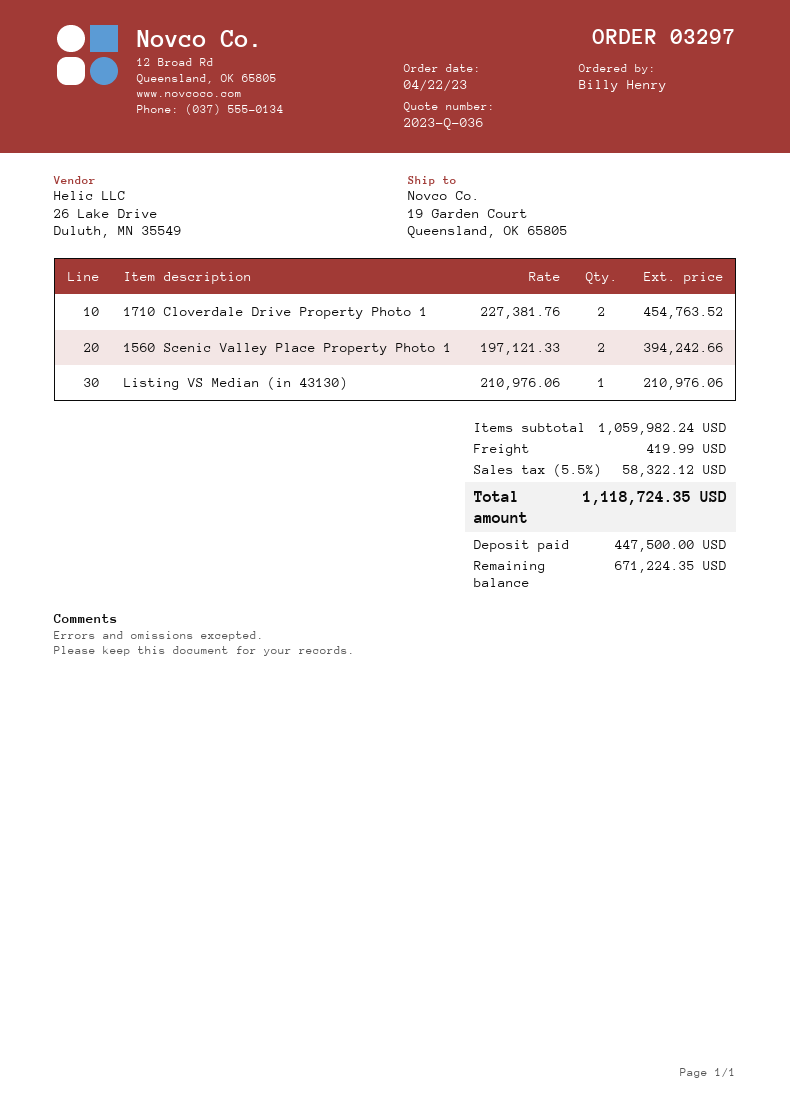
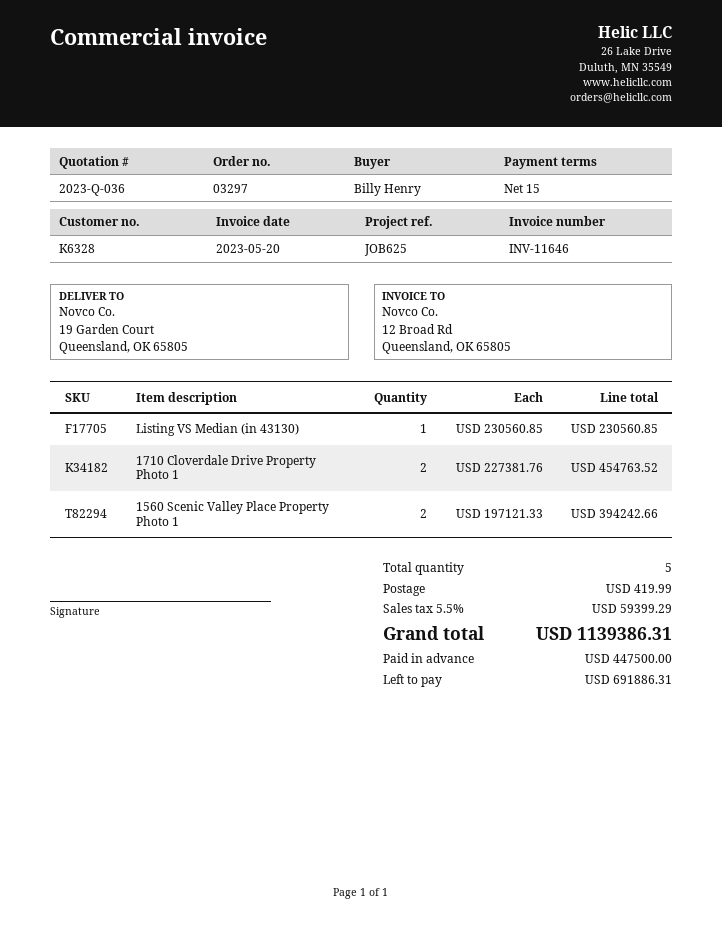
Listing VS Median (in 43130): 1 x 210976.06 = 210976.06 -> 1 x 230560.85 = 230560.85
tax: 5.5% = 58322.12 -> 5.5% = 59399.29
total: 1118724.35 -> 1139386.31
balance: 671224.35 -> 691886.31

